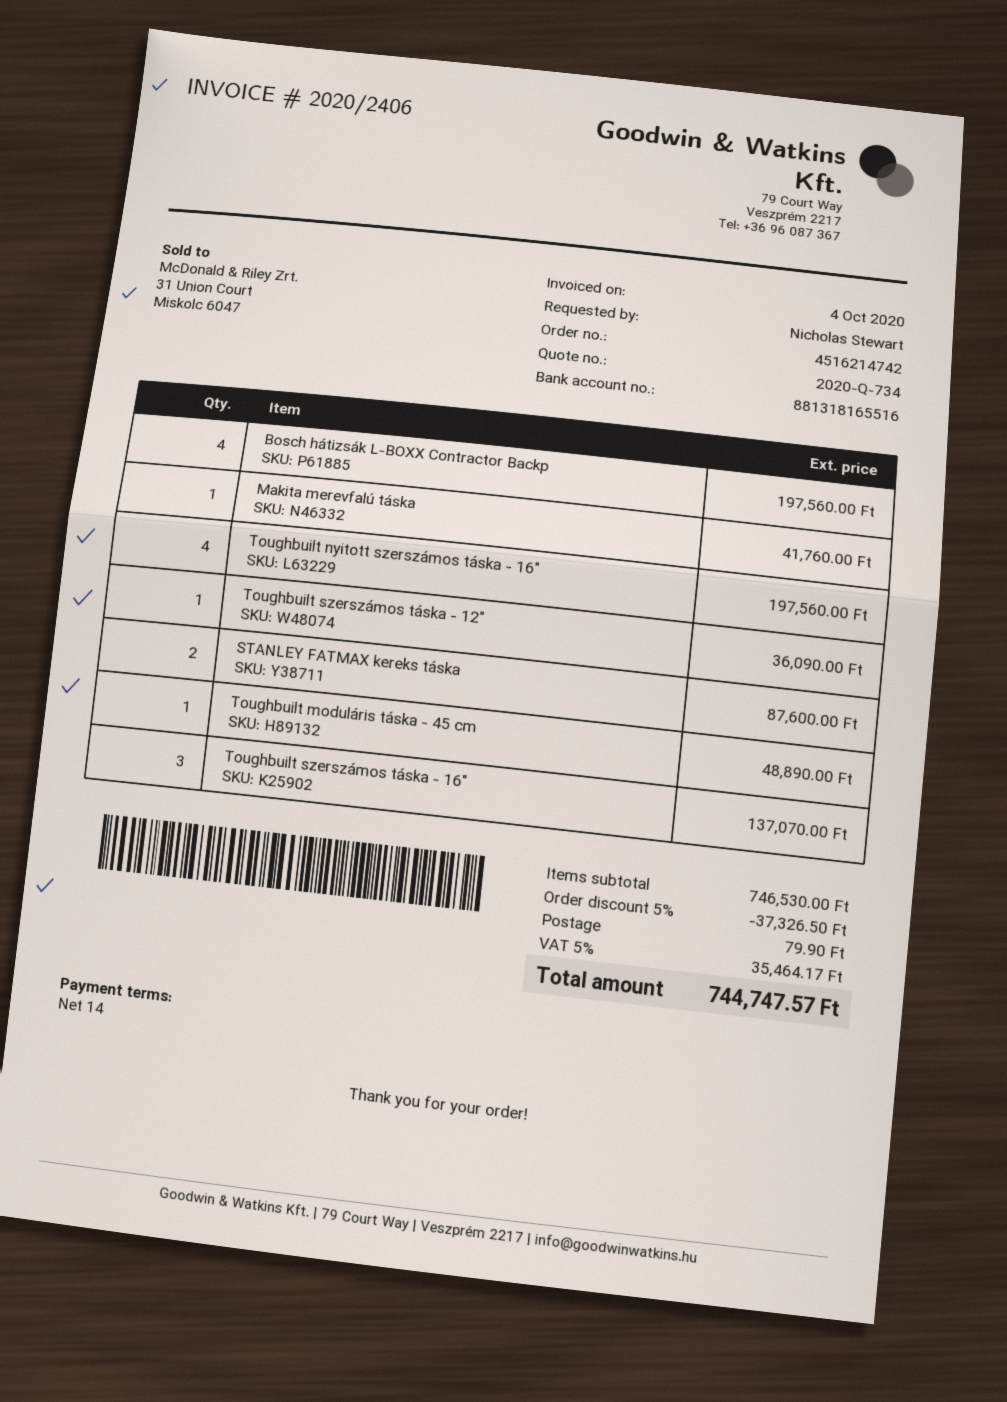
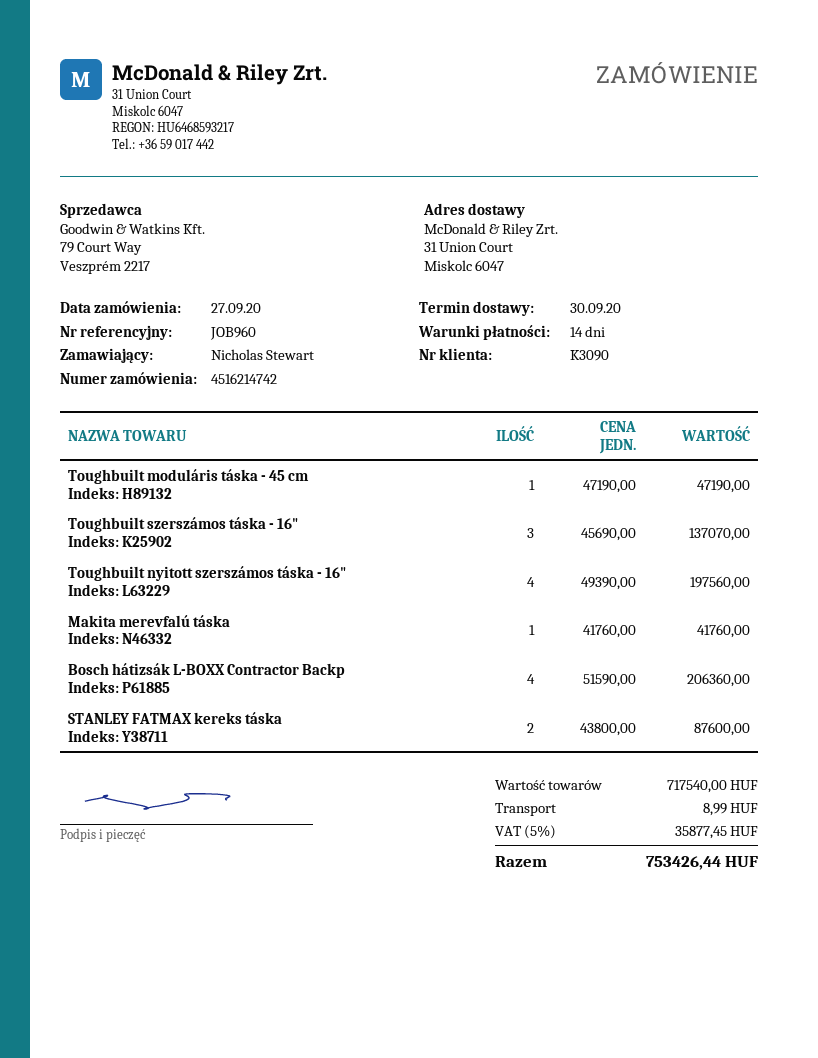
Bosch hátizsák L-BOXX Contractor Backp: 4 for 197560.00 -> 4 for 206360.00
Toughbuilt szerszámos táska - 12": 1 for 36090.00 -> none
Toughbuilt moduláris táska - 45 cm: 1 for 48890.00 -> 1 for 47190.00
subtotal: 746530.00 -> 717540.00
discount: 5% = 37326.50 -> none
shipping: 79.90 -> 8.99
tax: 5% = 35464.17 -> 5% = 35877.45
total: 744747.57 -> 753426.44

